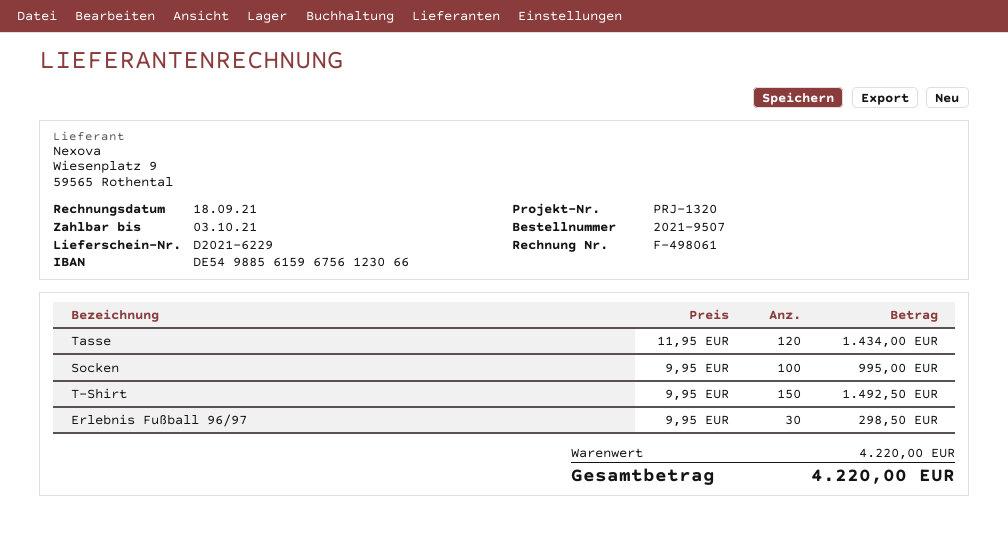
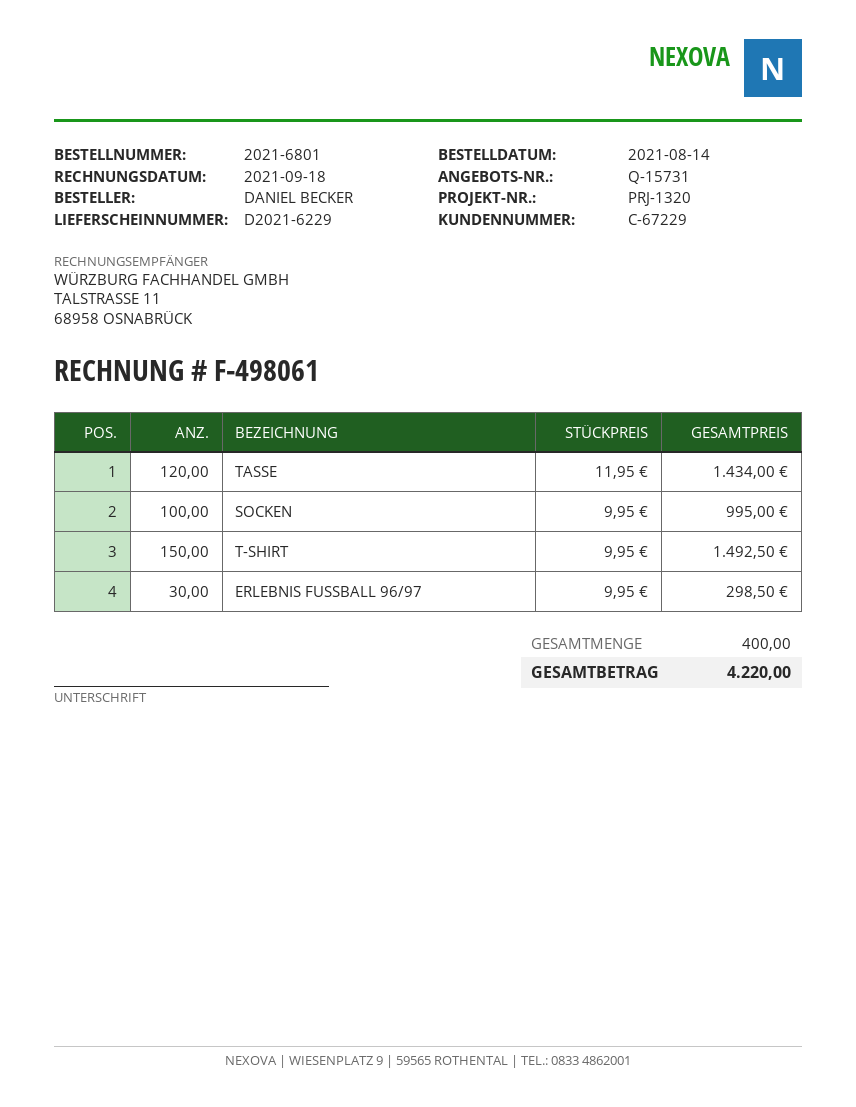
order number: 2021-9507 -> 2021-6801

